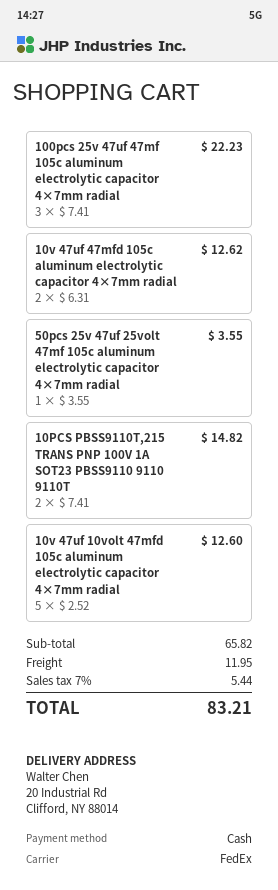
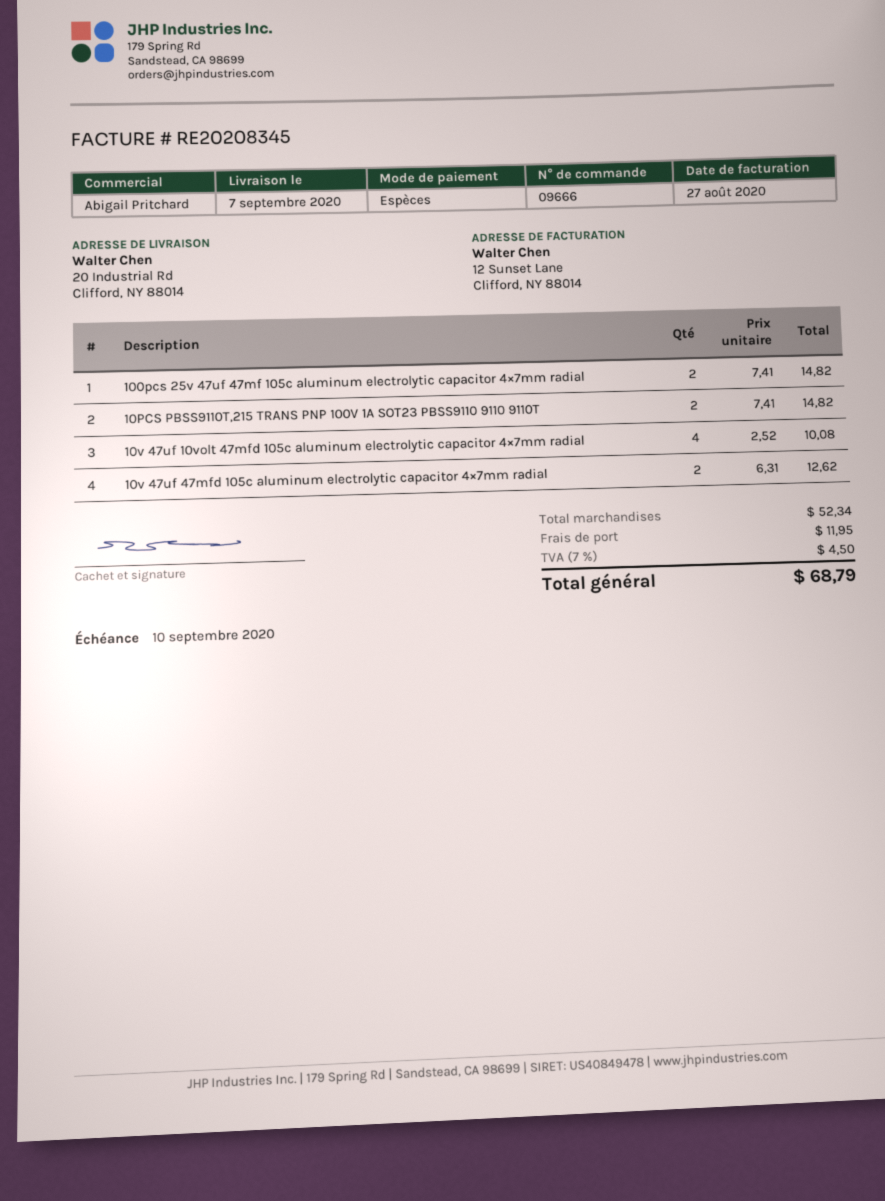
100pcs 25v 47uf 47mf 105c aluminum electrolytic capacitor 4×7mm radial: 3 x 7.41 = 22.23 -> 2 x 7.41 = 14.82
50pcs 25v 47uf 25volt 47mf 105c aluminum electrolytic capacitor 4×7mm radial: 1 x 3.55 = 3.55 -> none
10v 47uf 10volt 47mfd 105c aluminum electrolytic capacitor 4×7mm radial: 5 x 2.52 = 12.60 -> 4 x 2.52 = 10.08
subtotal: 65.82 -> 52.34
tax: 7% = 5.44 -> 7% = 4.50
total: 83.21 -> 68.79

